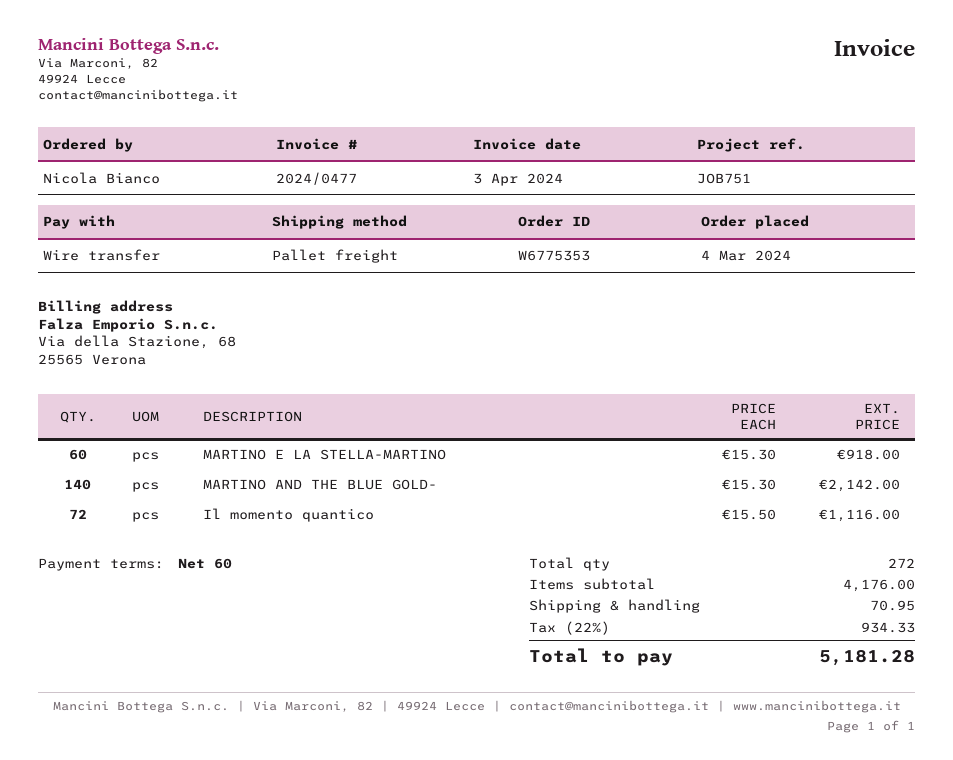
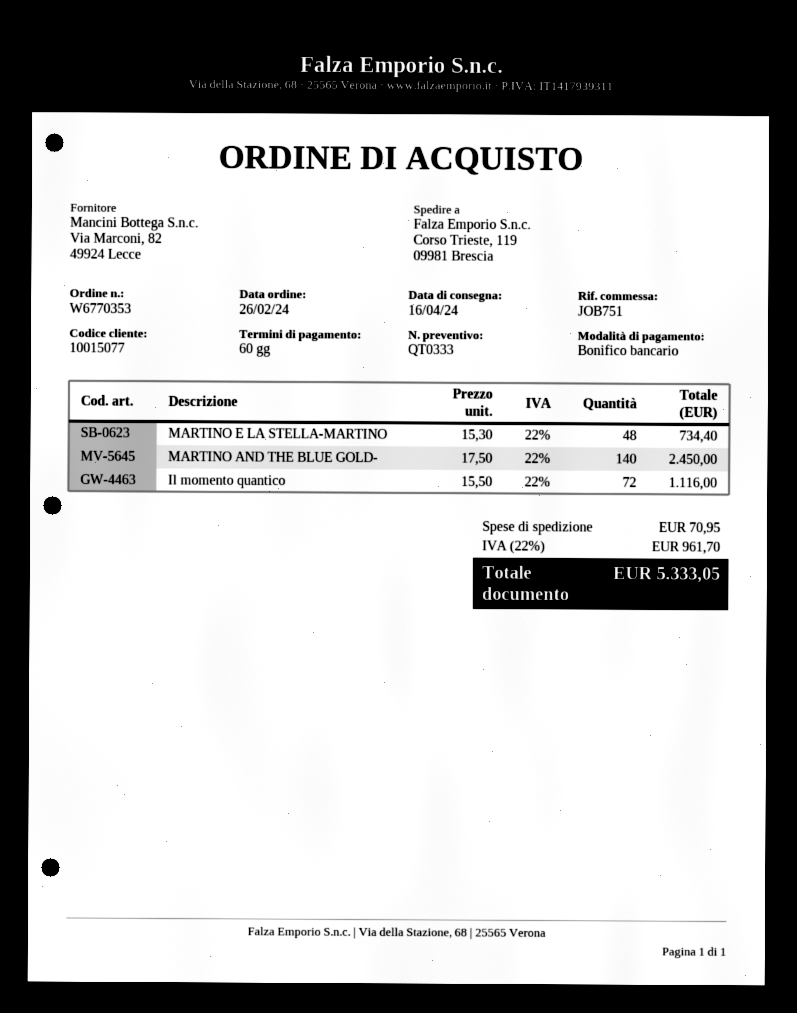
order number: W6775353 -> W6770353
order date: 2024-03-04 -> 2024-02-26
MARTINO E LA STELLA-MARTINO: 60 x 15.30 = 918.00 -> 48 x 15.30 = 734.40
MARTINO AND THE BLUE GOLD-: 140 x 15.30 = 2142.00 -> 140 x 17.50 = 2450.00
tax: 22% = 934.33 -> 22% = 961.70
total: 5181.28 -> 5333.05

